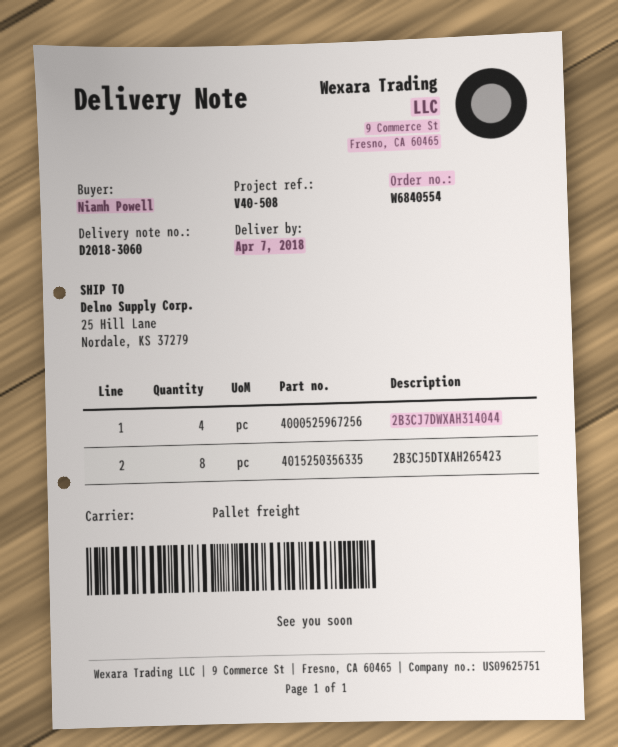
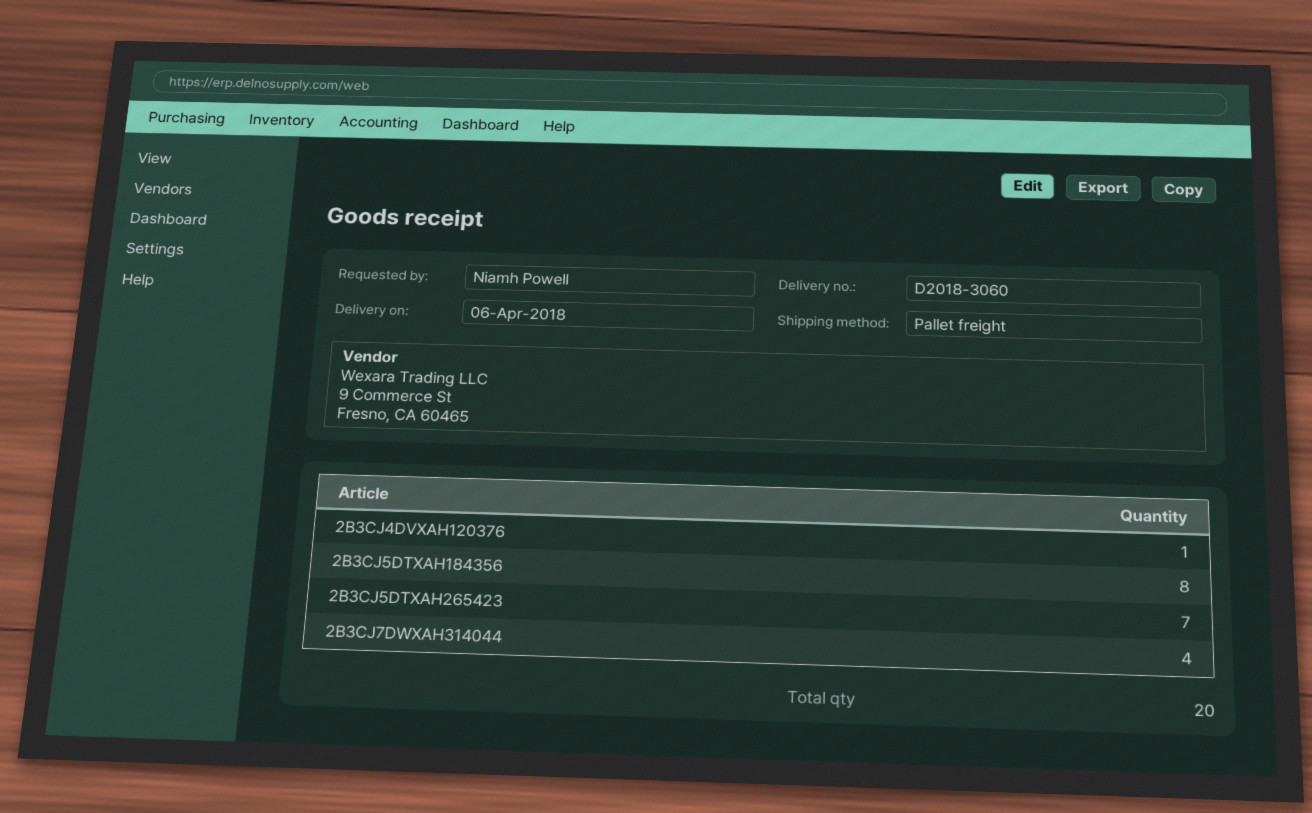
delivery date: 2018-04-07 -> 2018-04-06
2B3CJ5DTXAH265423: 8 -> 7
2B3CJ4DVXAH120376: none -> 1
2B3CJ5DTXAH184356: none -> 8

